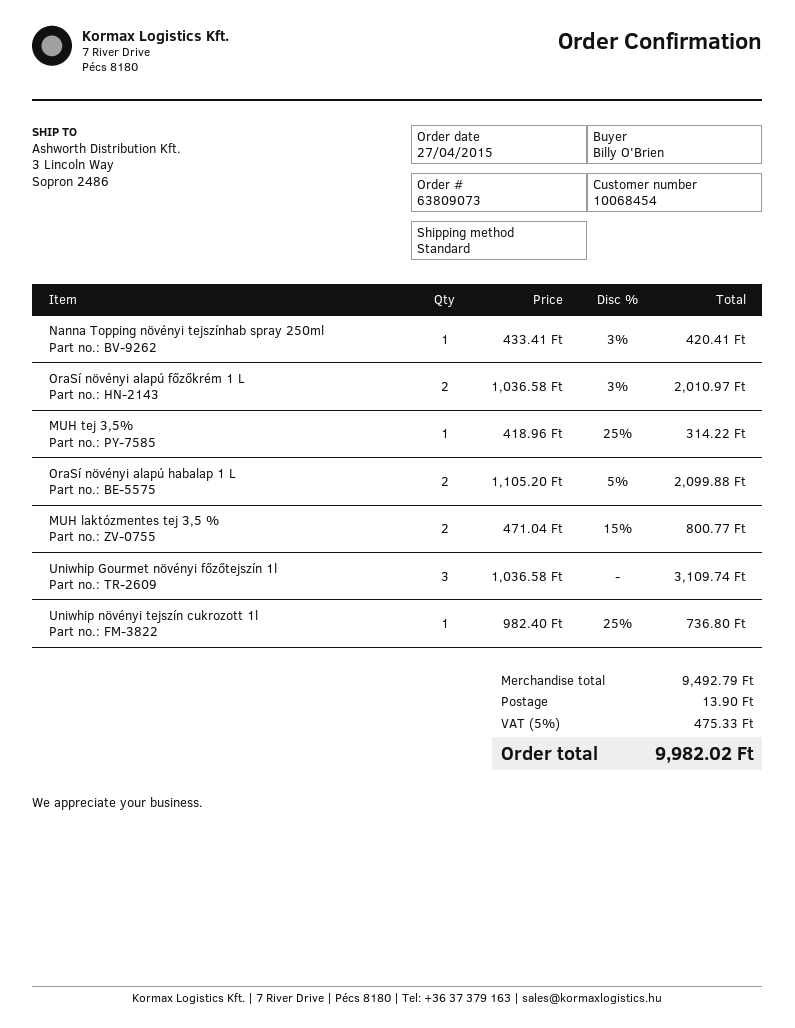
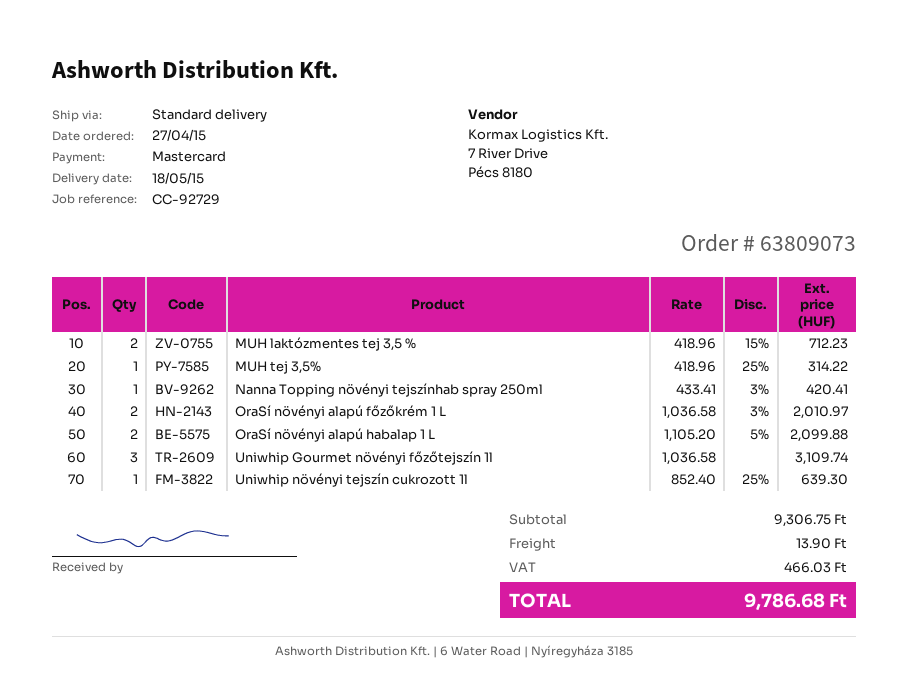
MUH laktózmentes tej 3,5 %: 2 x 471.04 - 15% = 800.77 -> 2 x 418.96 - 15% = 712.23
Uniwhip növényi tejszín cukrozott 1l: 1 x 982.40 - 25% = 736.80 -> 1 x 852.40 - 25% = 639.30
subtotal: 9492.79 -> 9306.75
tax: 475.33 -> 466.03
total: 9982.02 -> 9786.68

